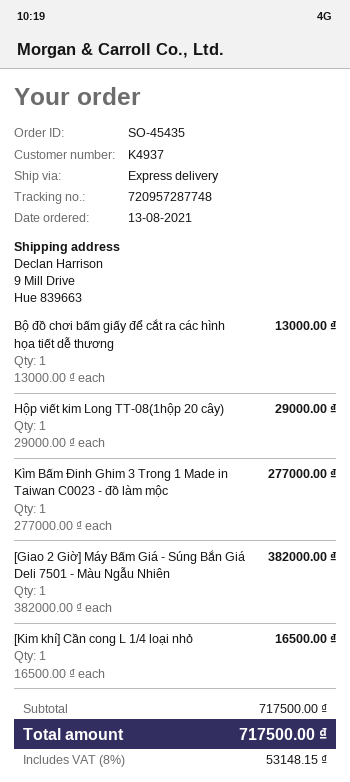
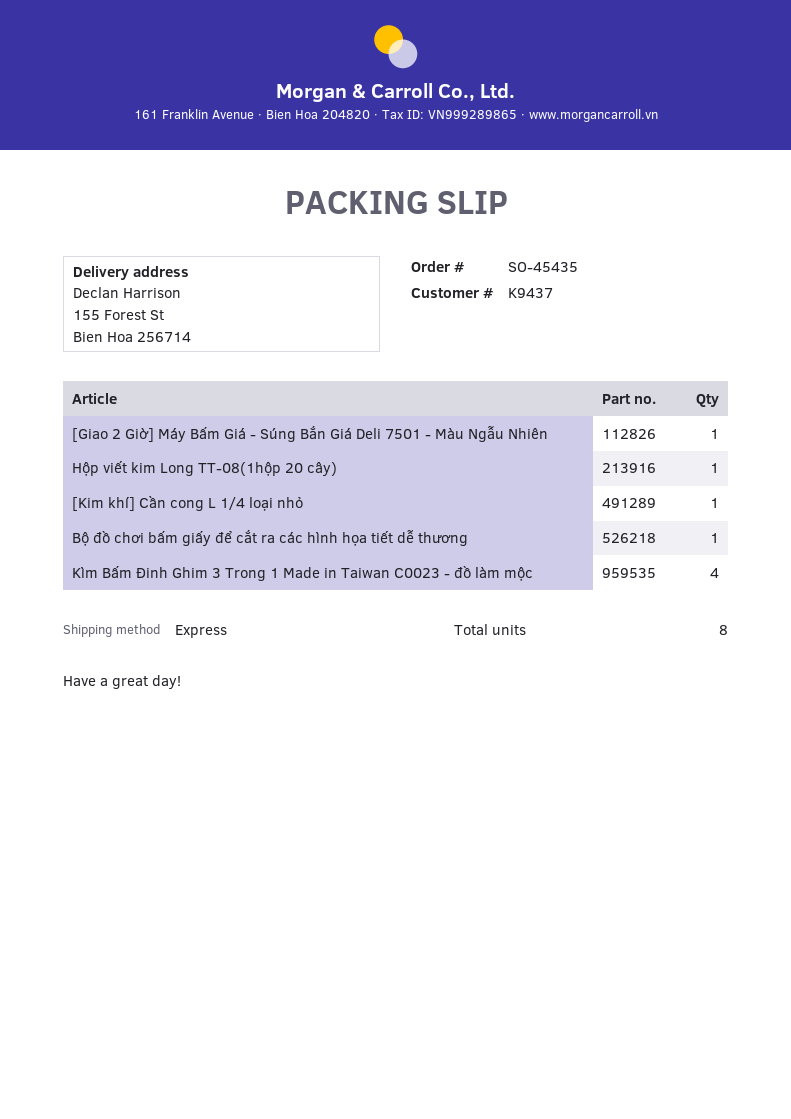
customer number: K4937 -> K9437
ship to: 9 Mill Drive, Hue 839663 -> 155 Forest St, Bien Hoa 256714
Kìm Bấm Đinh Ghim 3 Trong 1 Made in Taiwan C0023 - đồ làm mộc: 1 -> 4

